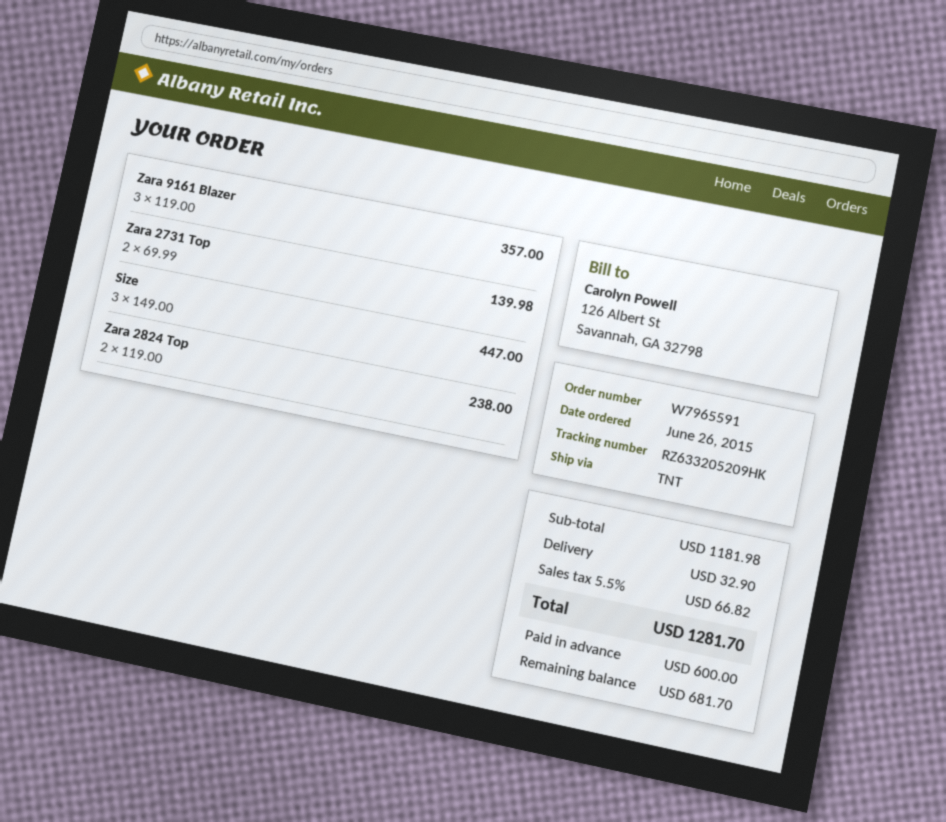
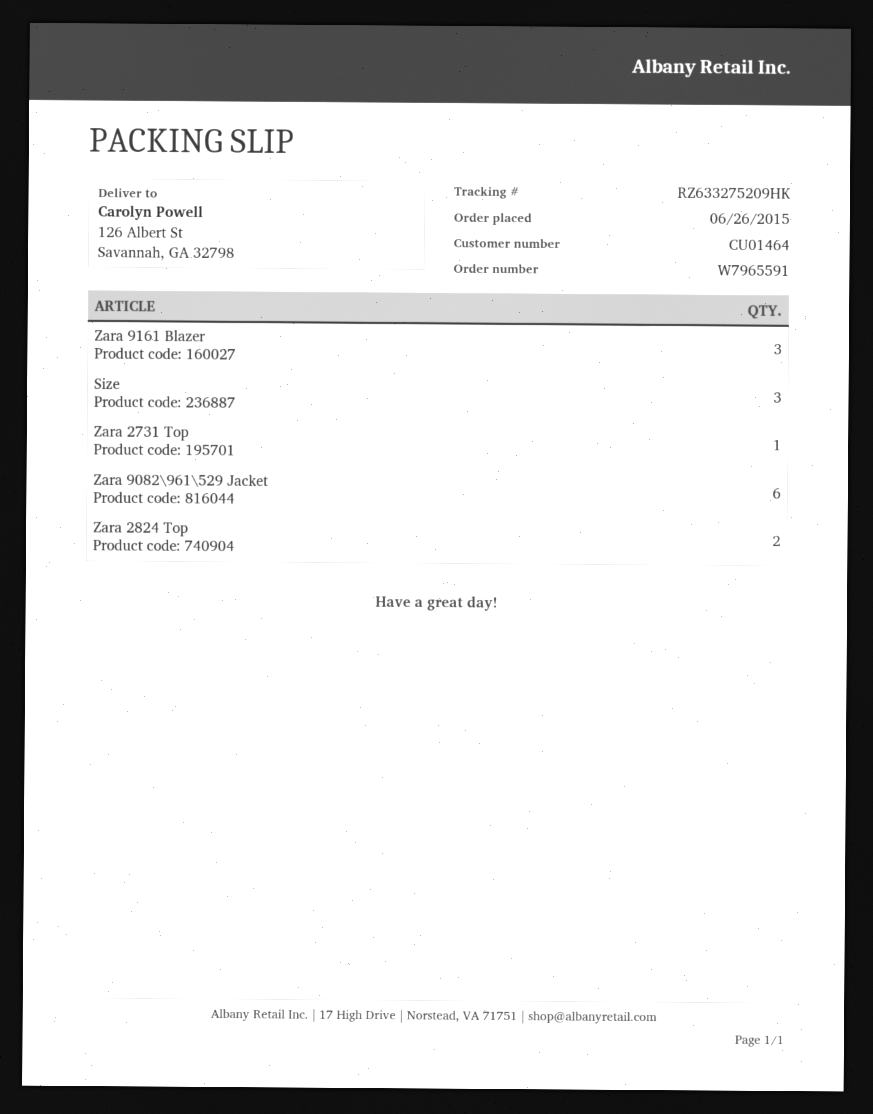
tracking number: RZ633205209HK -> RZ633275209HK
Zara 2731 Top: 2 -> 1
Zara 9082\961\529 Jacket: none -> 6

